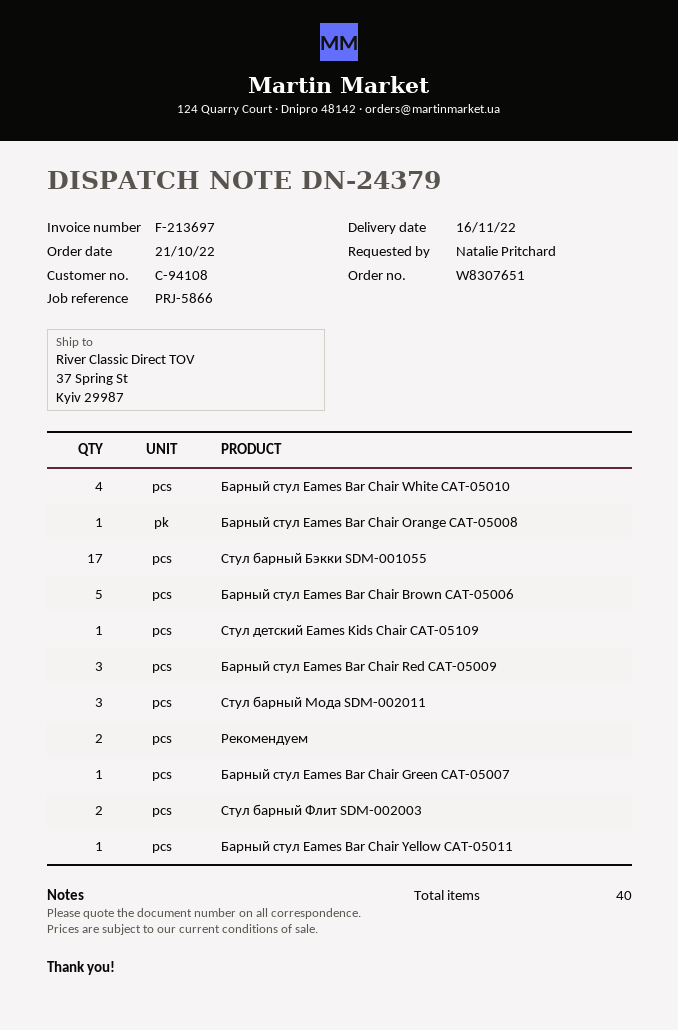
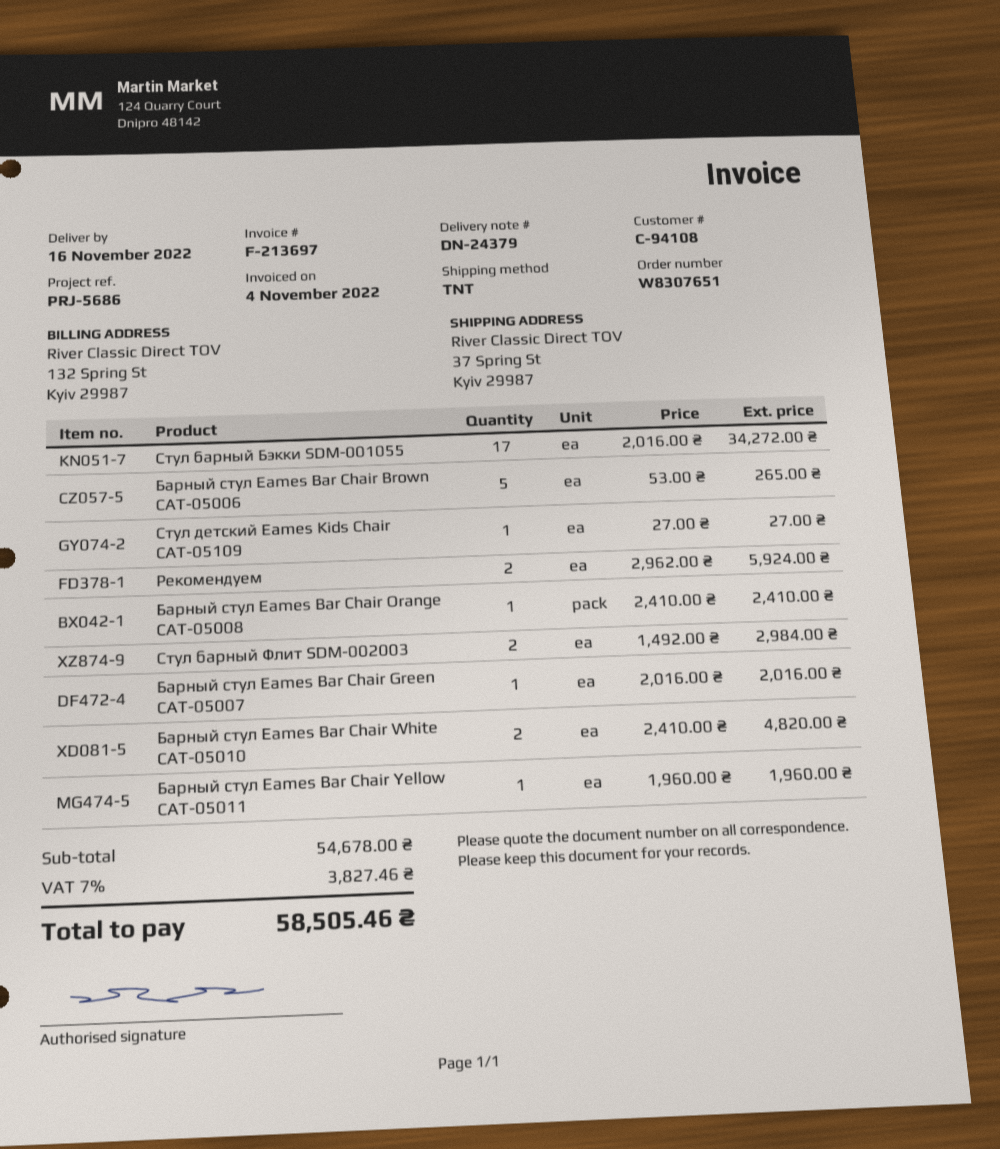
reference: PRJ-5866 -> PRJ-5686
Барный стул Eames Bar Chair White CAT-05010: 4 -> 2
Барный стул Eames Bar Chair Red CAT-05009: 3 -> none
Стул барный Мода SDM-002011: 3 -> none

